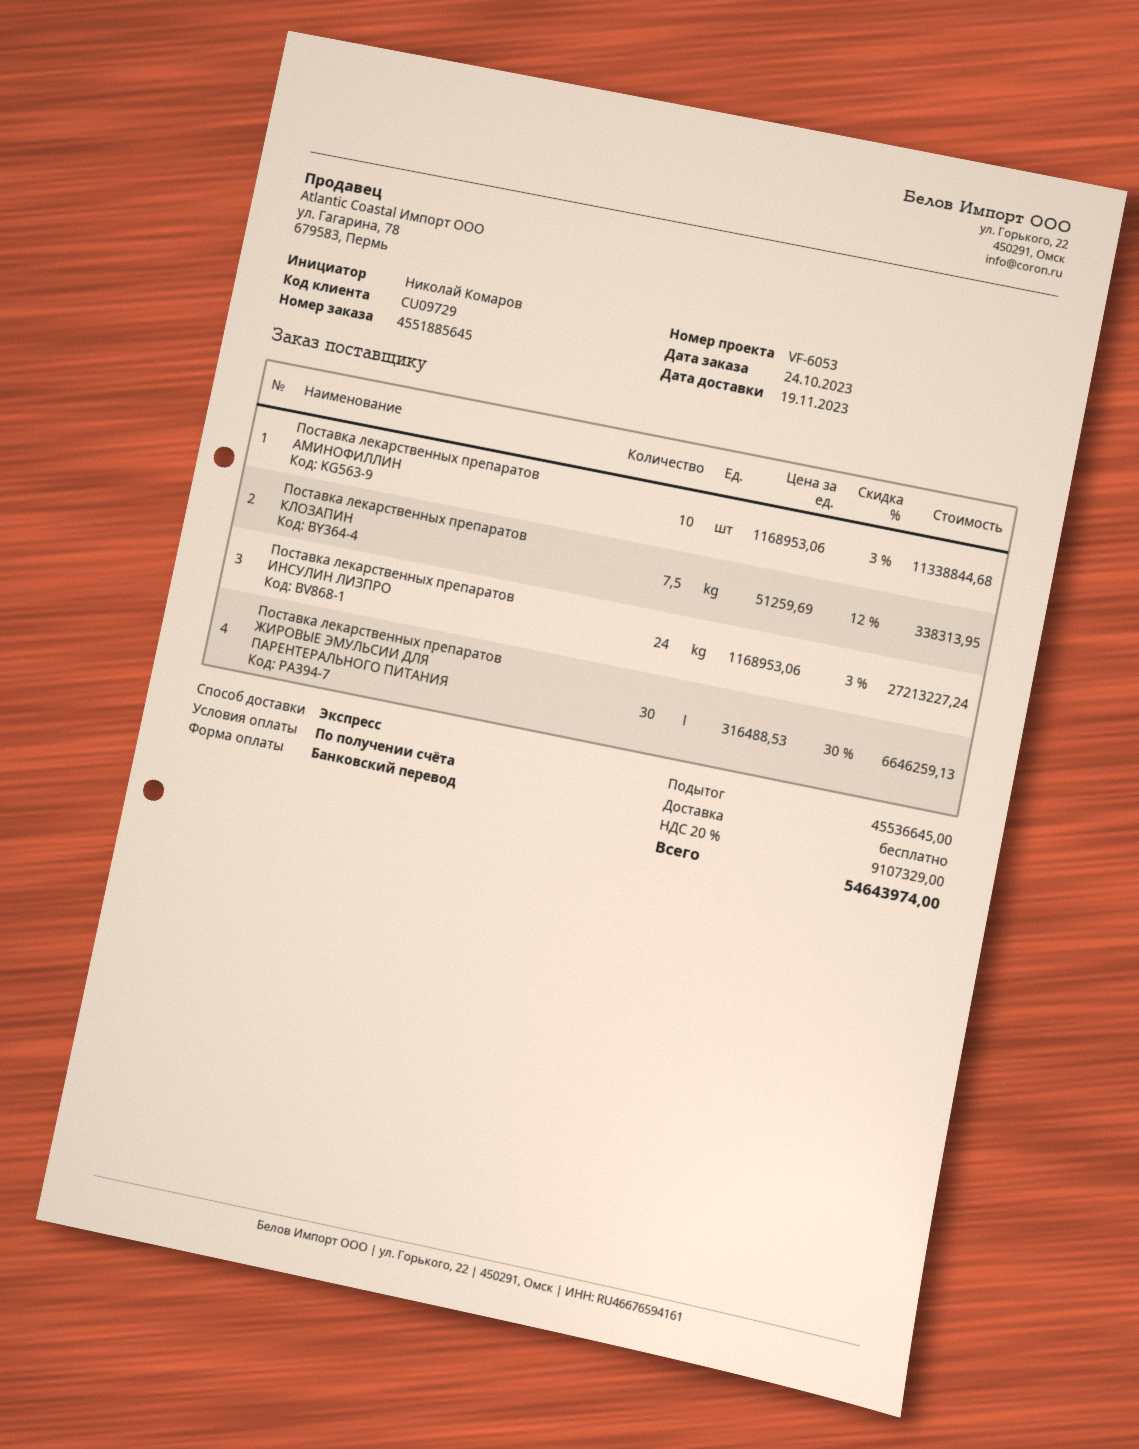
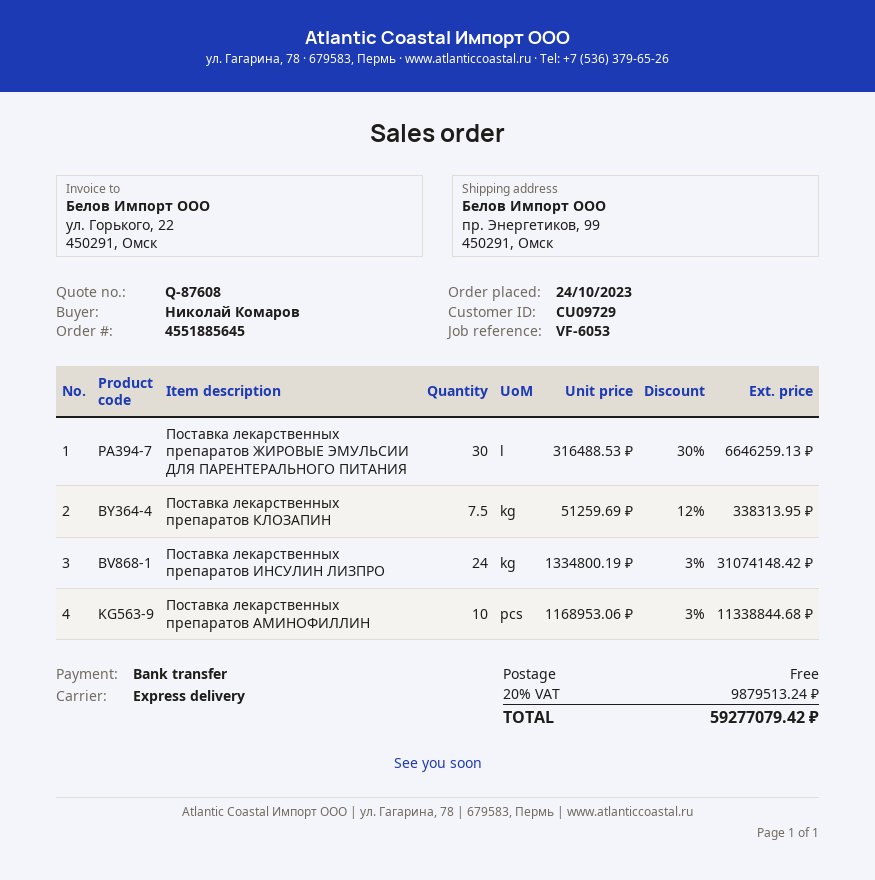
Поставка лекарственных препаратов ИНСУЛИН ЛИЗПРО: 24 x 1168953.06 - 3% = 27213227.24 -> 24 x 1334800.19 - 3% = 31074148.42
tax: 20% = 9107329.00 -> 20% = 9879513.24
total: 54643974.00 -> 59277079.42

